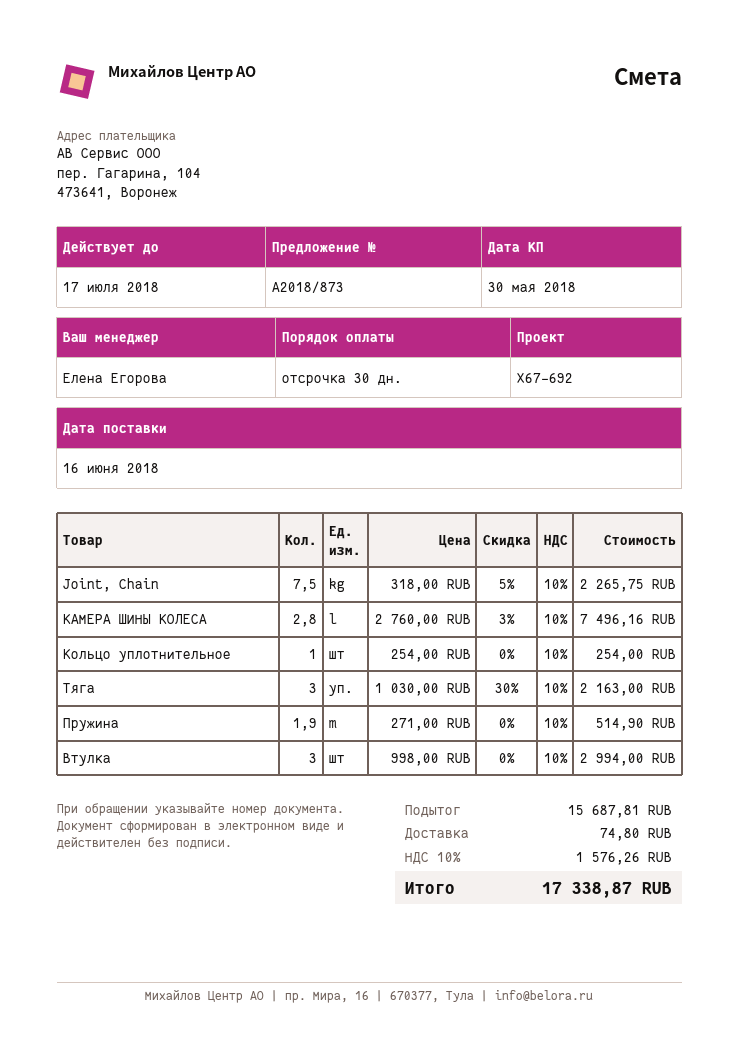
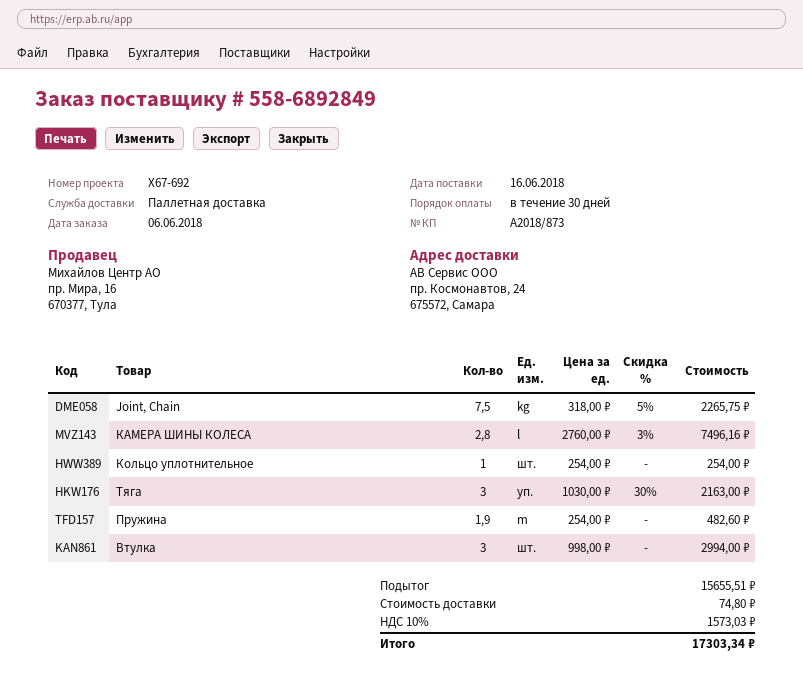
Пружина: 1.9 x 271.00 = 514.90 -> 1.9 x 254.00 = 482.60
subtotal: 15687.81 -> 15655.51
tax: 10% = 1576.26 -> 10% = 1573.03
total: 17338.87 -> 17303.34

